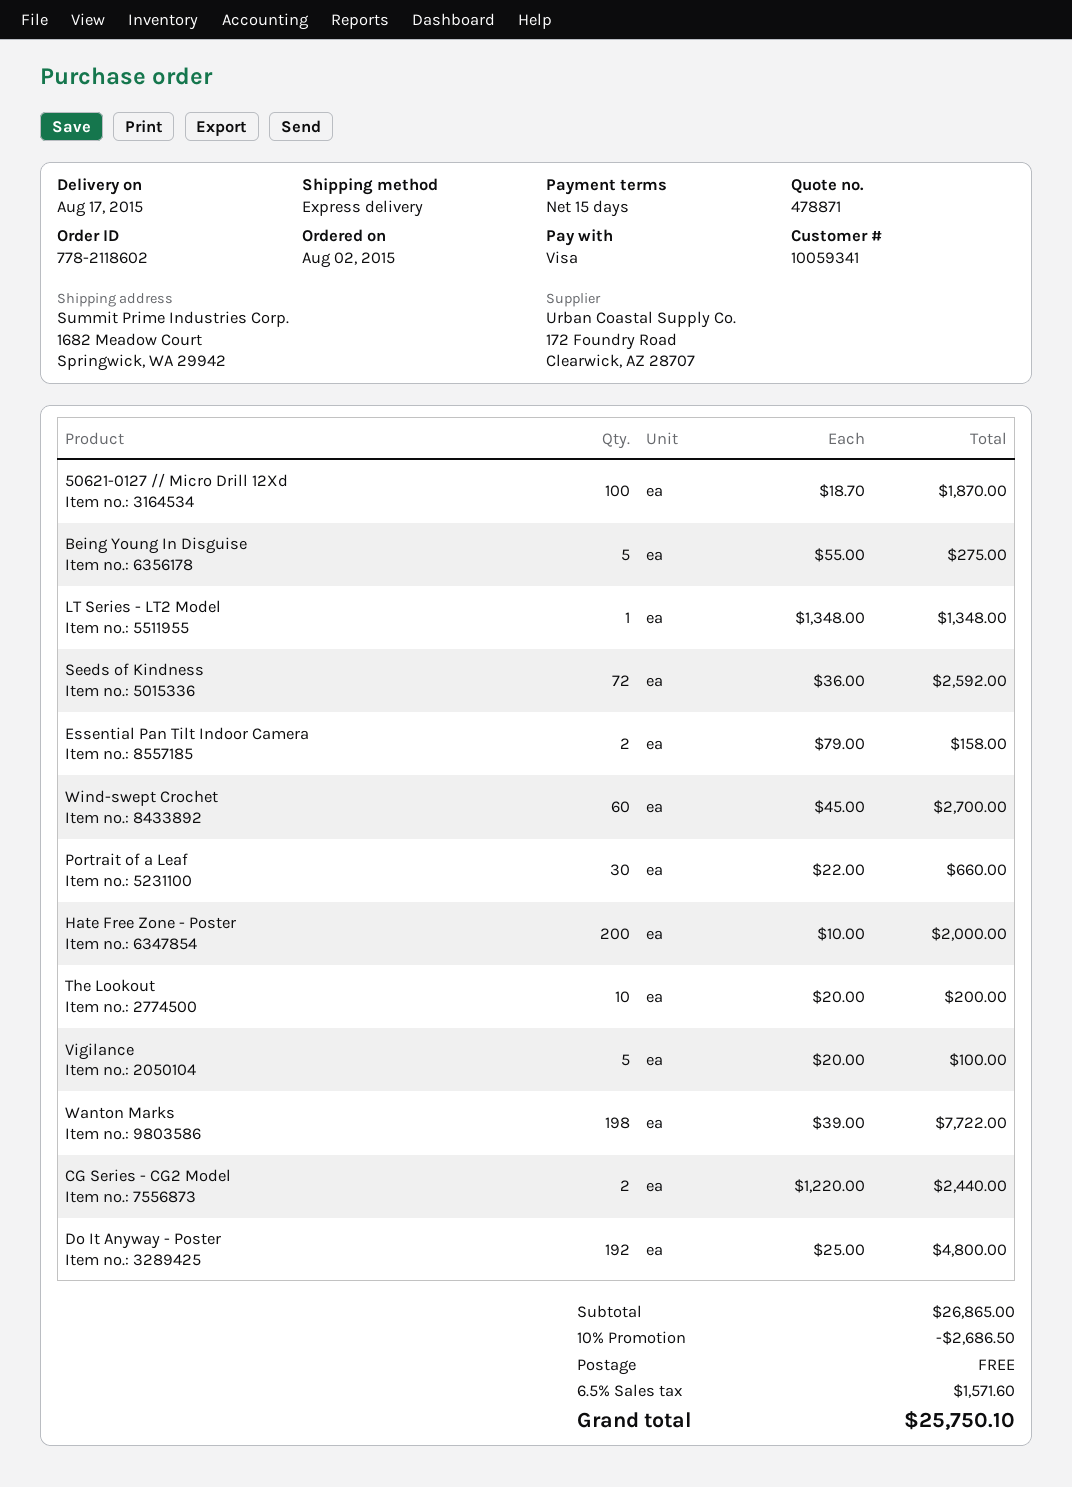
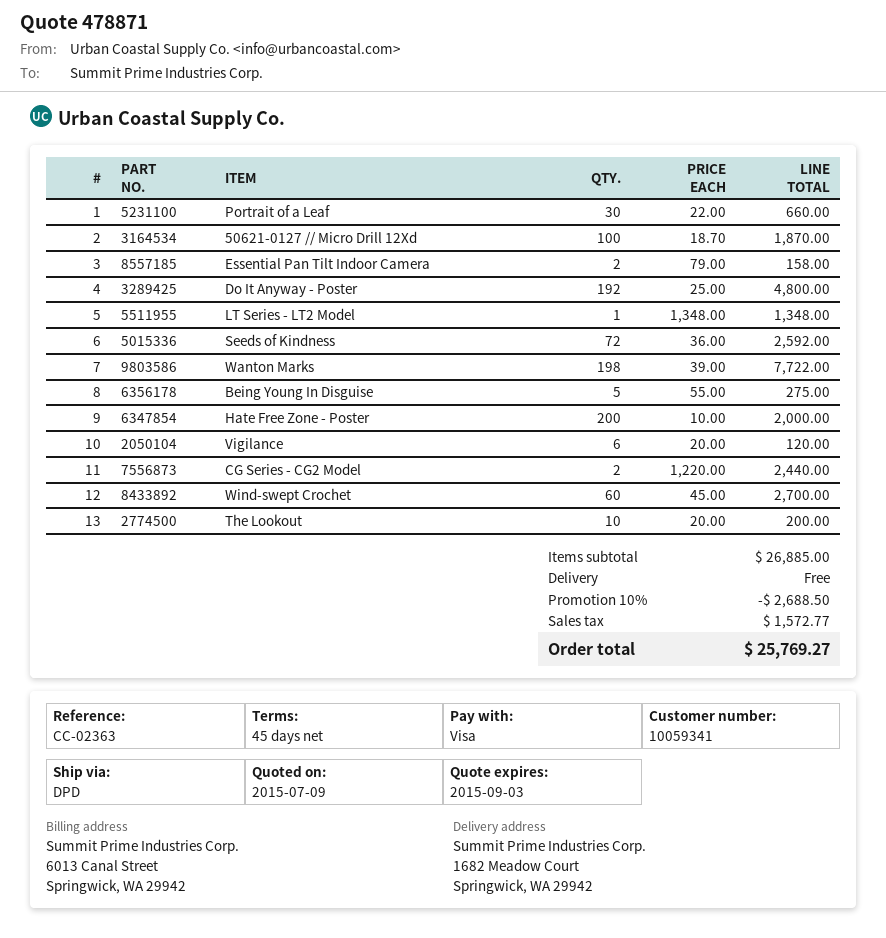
payment terms: 15 days -> 45 days
shipping method: express -> DPD
Vigilance: 5 x 20.00 = 100.00 -> 6 x 20.00 = 120.00
subtotal: 26865.00 -> 26885.00
discount: 10% = 2686.50 -> 10% = 2688.50
tax: 1571.60 -> 1572.77
total: 25750.10 -> 25769.27

